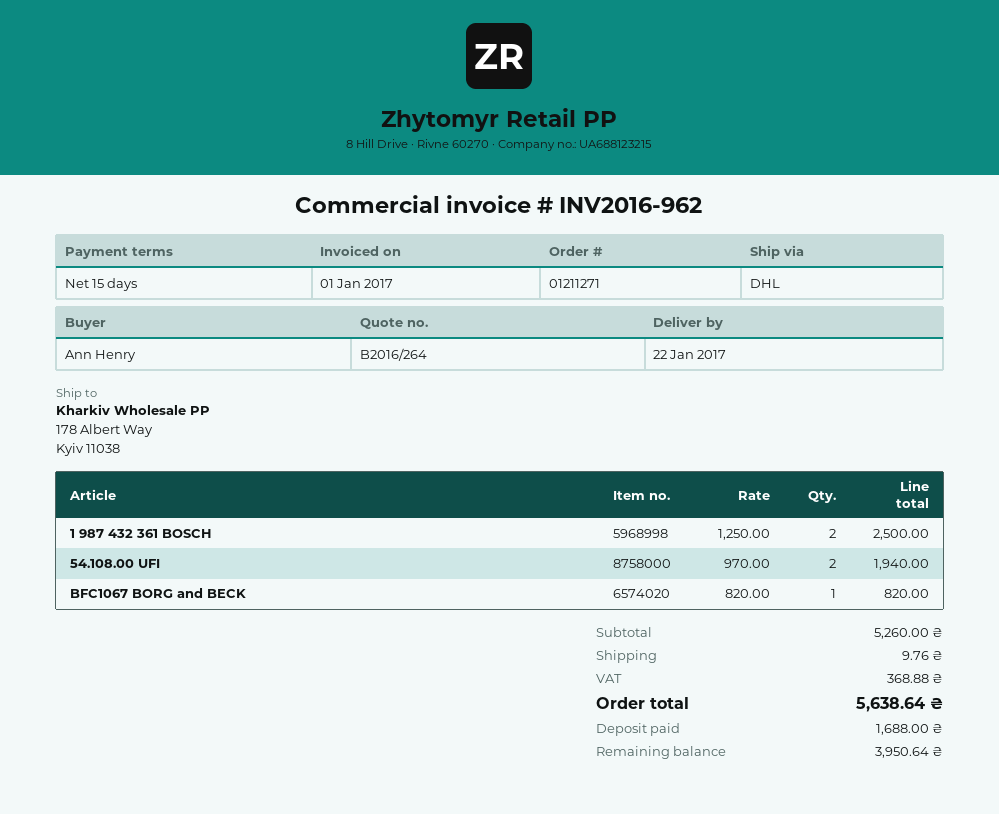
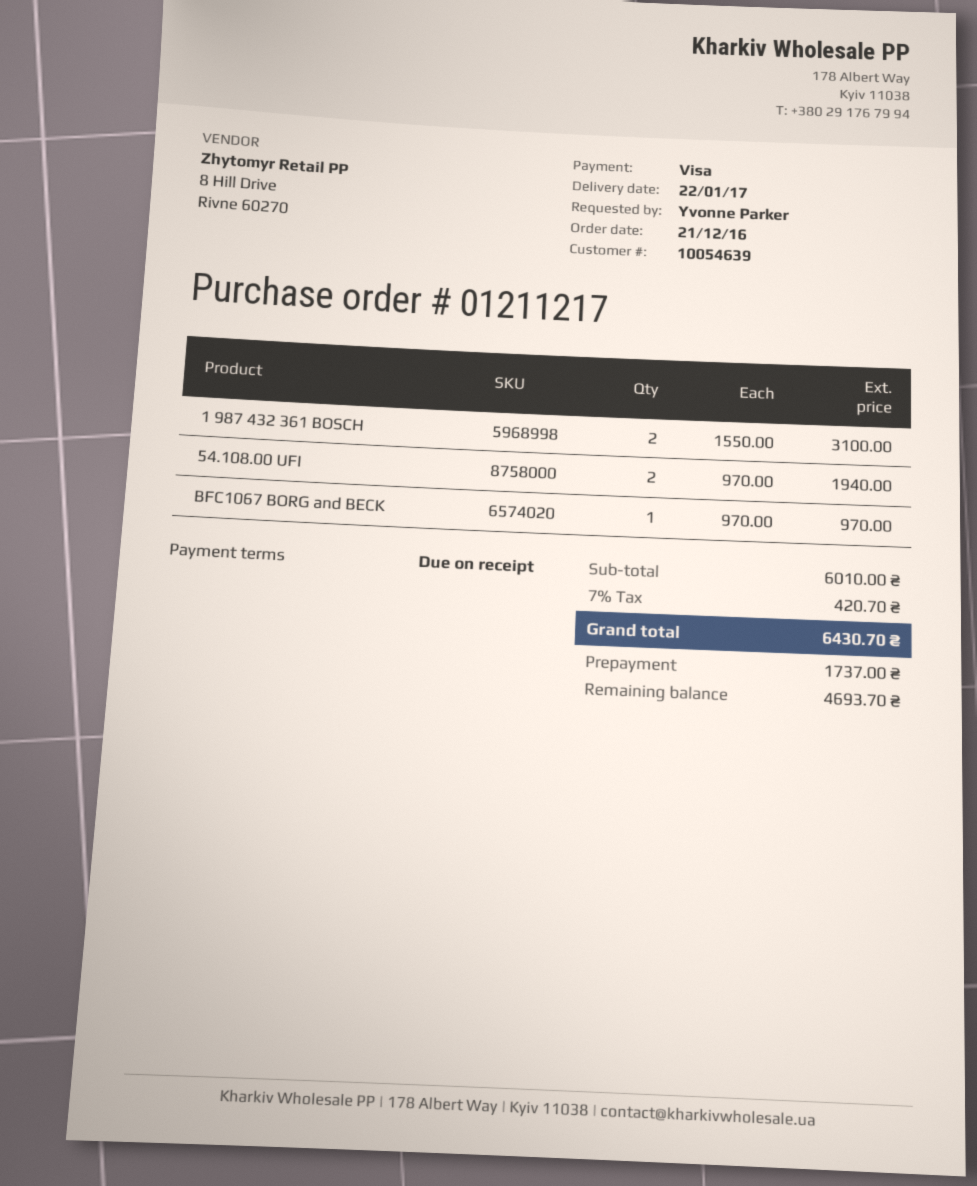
order number: 01211271 -> 01211217
payment terms: 15 days -> on receipt
ordered by: Ann Henry -> Yvonne Parker
1 987 432 361 BOSCH: 2 x 1250.00 = 2500.00 -> 2 x 1550.00 = 3100.00
BFC1067 BORG and BECK: 1 x 820.00 = 820.00 -> 1 x 970.00 = 970.00
subtotal: 5260.00 -> 6010.00
shipping: 9.76 -> none
tax: 368.88 -> 420.70
total: 5638.64 -> 6430.70
deposit: 1688.00 -> 1737.00
balance: 3950.64 -> 4693.70

